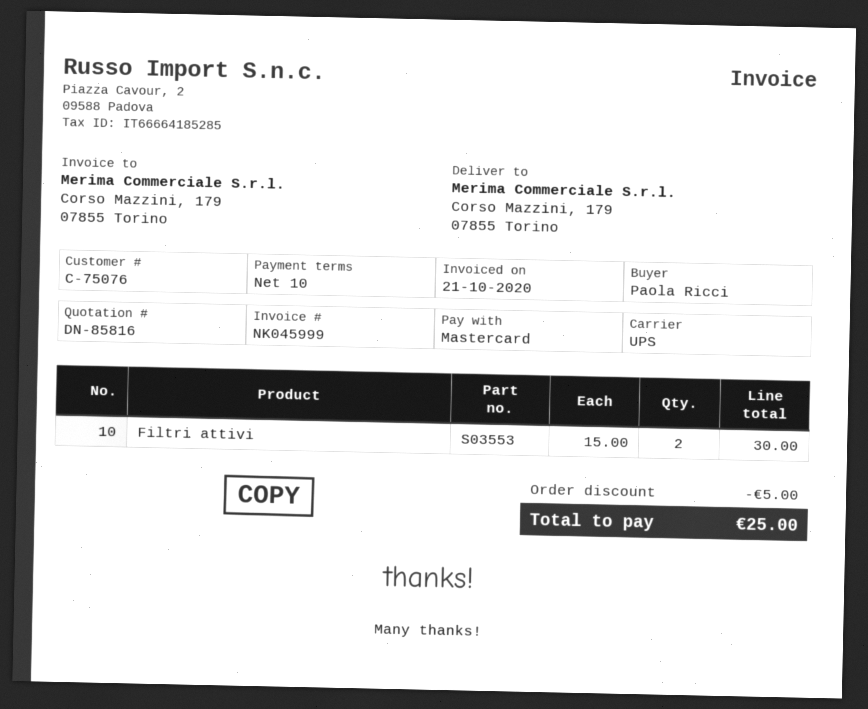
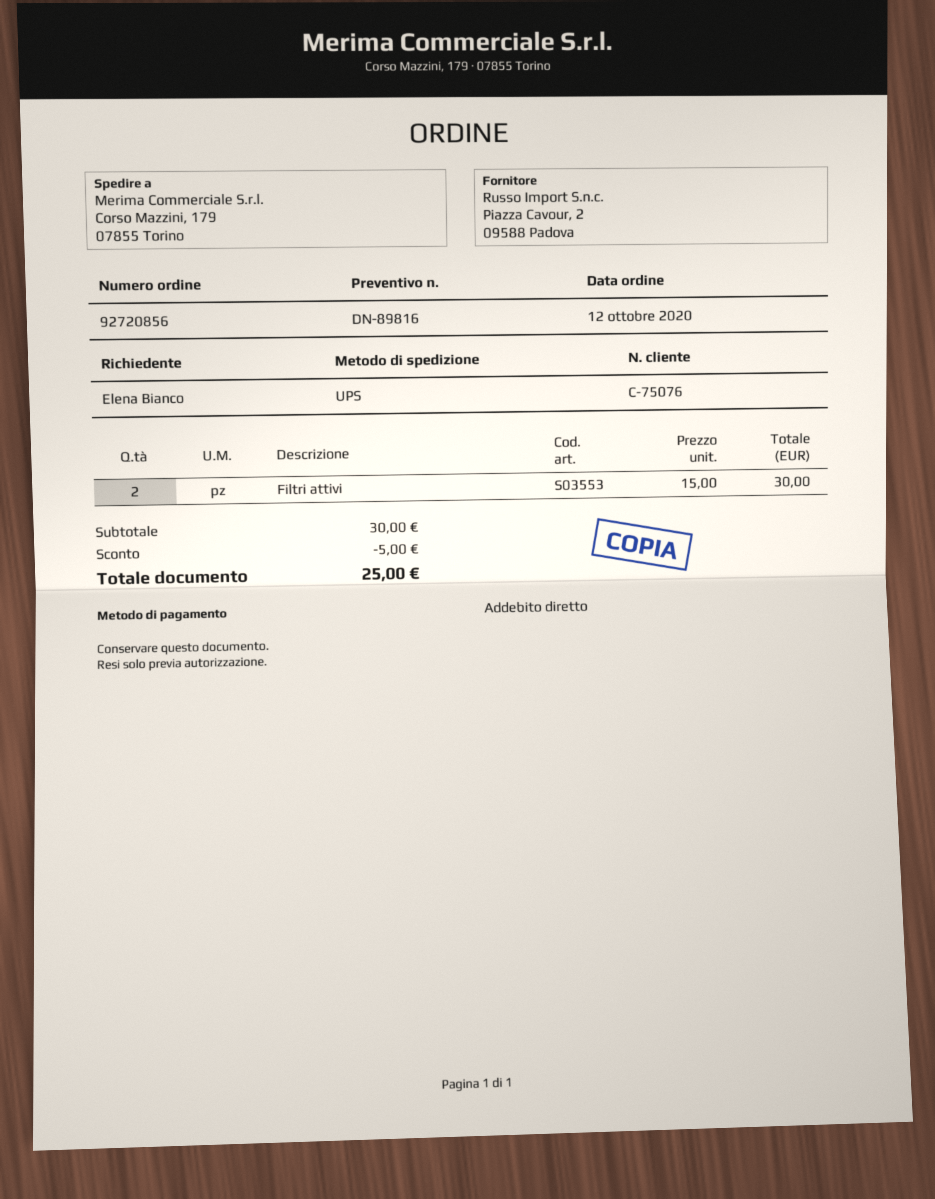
quote number: DN-85816 -> DN-89816
ordered by: Paola Ricci -> Elena Bianco
payment method: Mastercard -> direct debit

